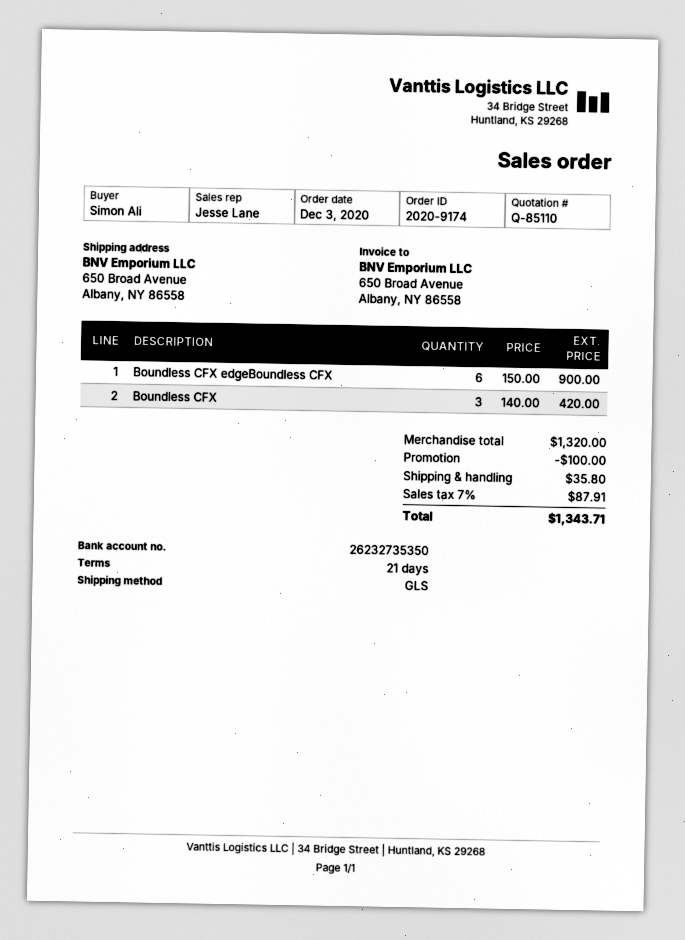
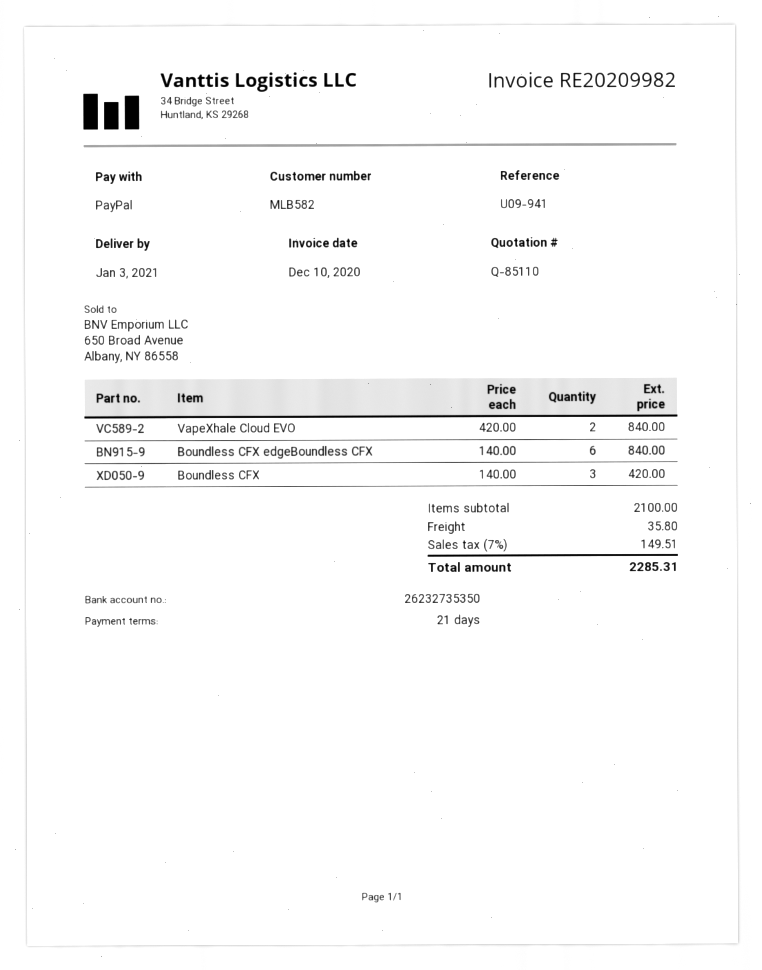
Boundless CFX edgeBoundless CFX: 6 x 150.00 = 900.00 -> 6 x 140.00 = 840.00
VapeXhale Cloud EVO: none -> 2 x 420.00 = 840.00
subtotal: 1320.00 -> 2100.00
discount: 100.00 -> none
tax: 7% = 87.91 -> 7% = 149.51
total: 1343.71 -> 2285.31

